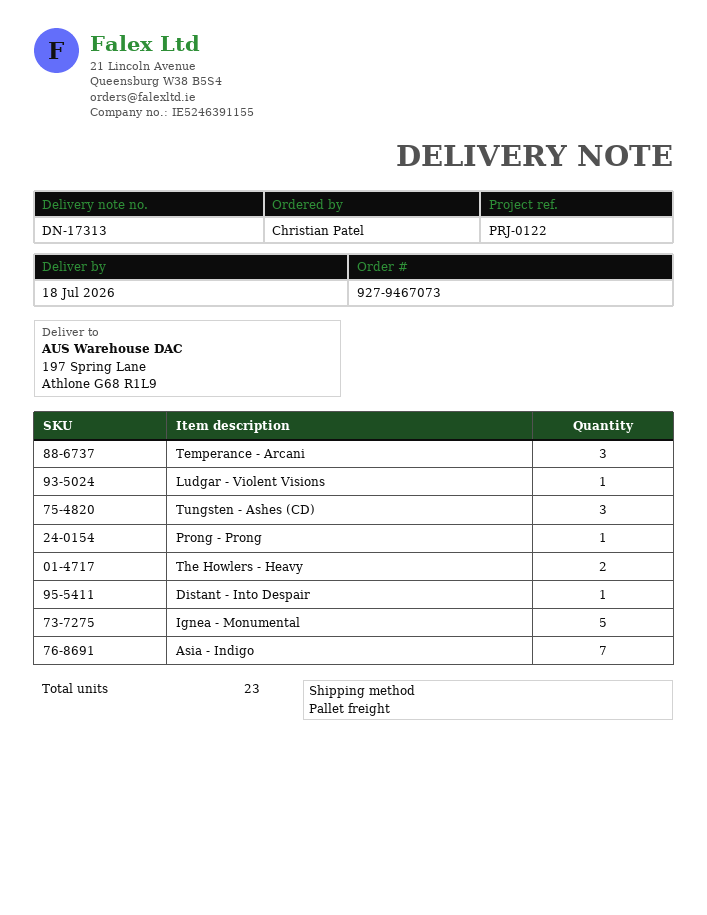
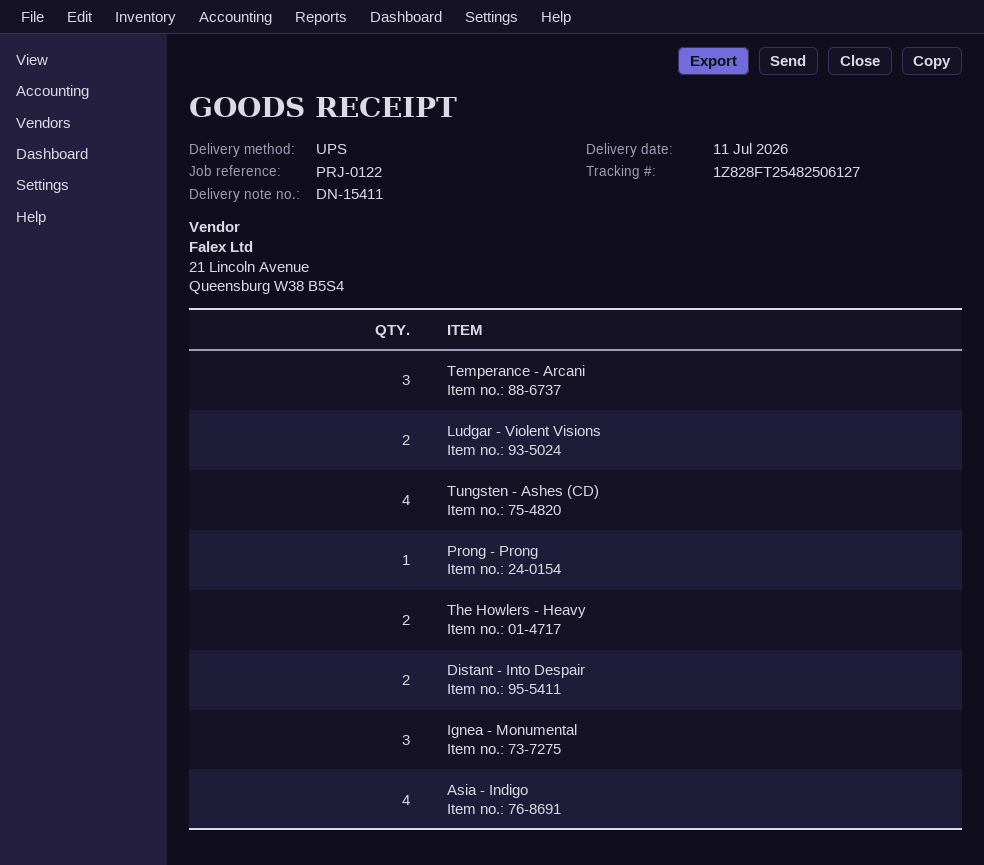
delivery note number: DN-17313 -> DN-15411
delivery date: 2026-07-18 -> 2026-07-11
shipping method: pallet freight -> UPS
Ludgar - Violent Visions: 1 -> 2
Tungsten - Ashes (CD): 3 -> 4
Distant - Into Despair: 1 -> 2
Ignea - Monumental: 5 -> 3
Asia - Indigo: 7 -> 4

